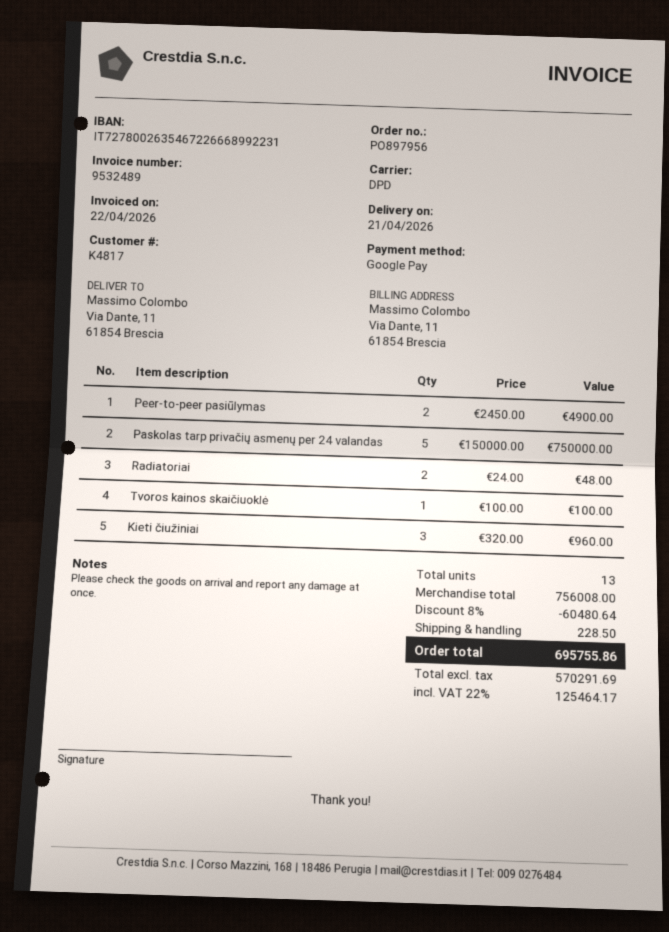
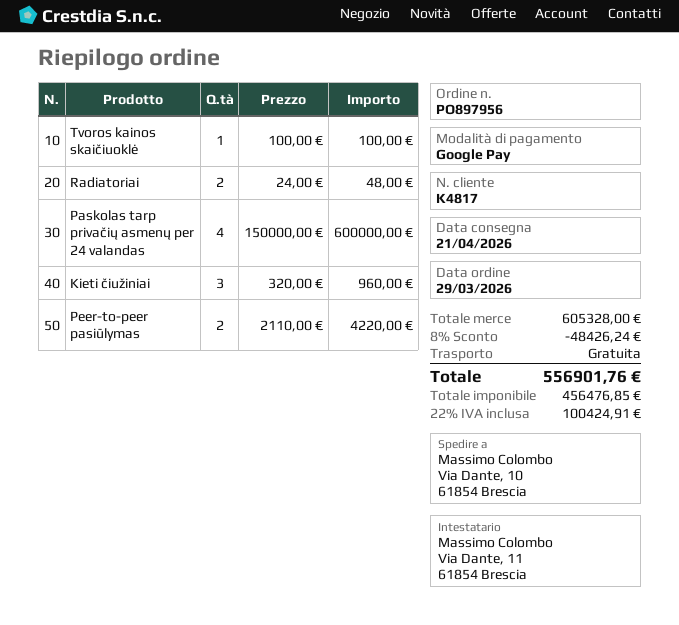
ship to: Via Dante, 11, 61854 Brescia -> Via Dante, 10, 61854 Brescia
Peer-to-peer pasiūlymas: 2 x 2450.00 = 4900.00 -> 2 x 2110.00 = 4220.00
Paskolas tarp privačių asmenų per 24 valandas: 5 x 150000.00 = 750000.00 -> 4 x 150000.00 = 600000.00
subtotal: 756008.00 -> 605328.00
discount: 8% = 60480.64 -> 8% = 48426.24
shipping: 228.50 -> 0.00
net: 570291.69 -> 456476.85
tax: 22% = 125464.17 -> 22% = 100424.91
total: 695755.86 -> 556901.76

